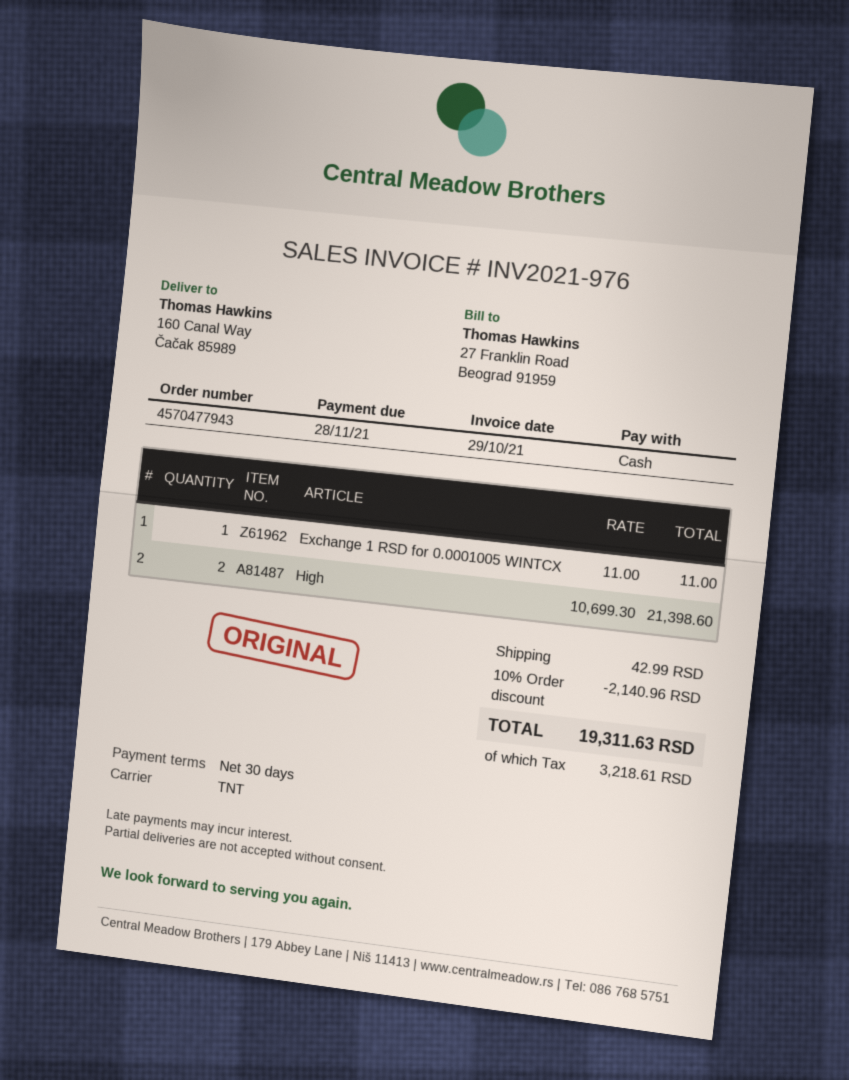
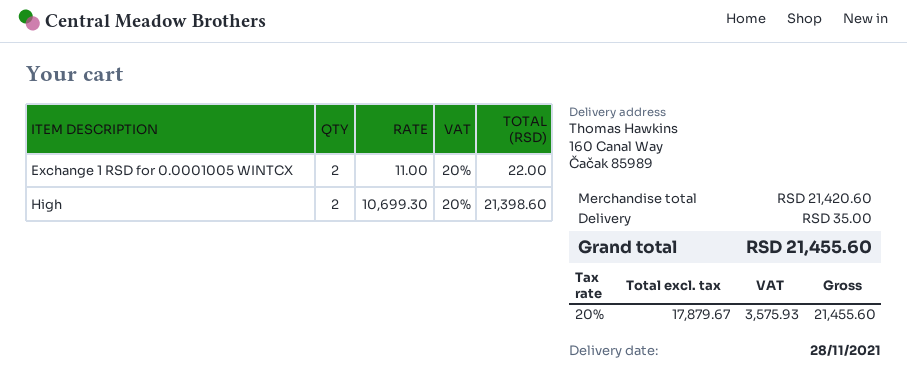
Exchange 1 RSD for 0.0001005 WINTCX: 1 x 11.00 = 11.00 -> 2 x 11.00 = 22.00
discount: 10% = 2140.96 -> none
shipping: 42.99 -> 35.00
tax: 3218.61 -> 3575.93
total: 19311.63 -> 21455.60

